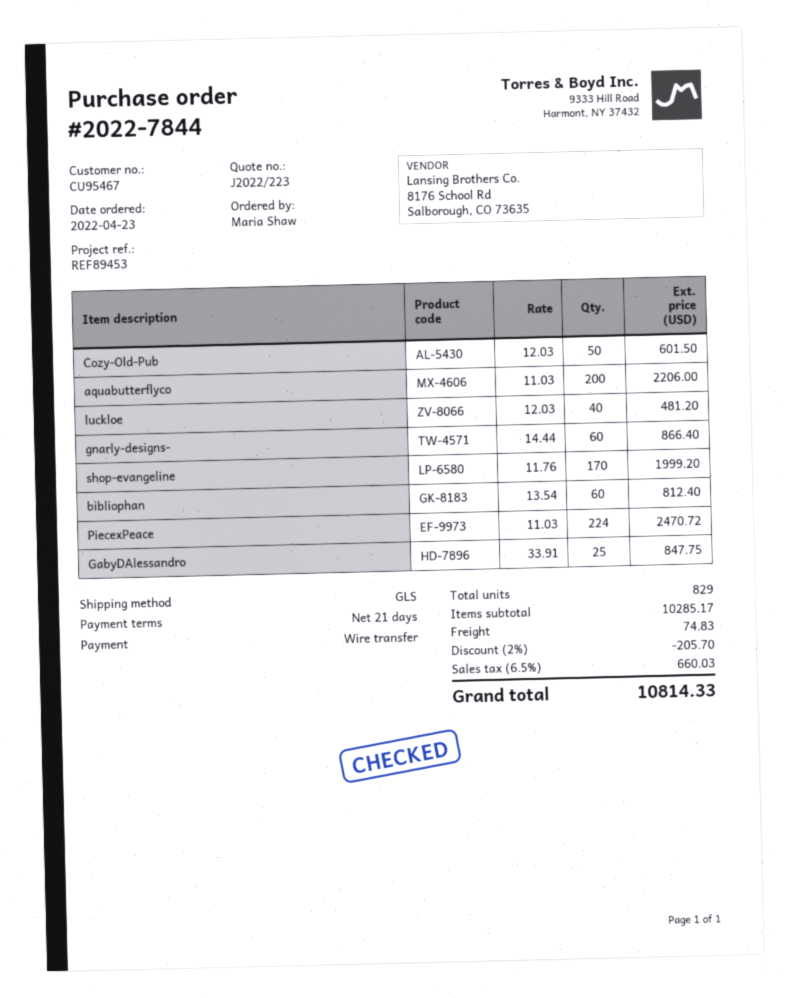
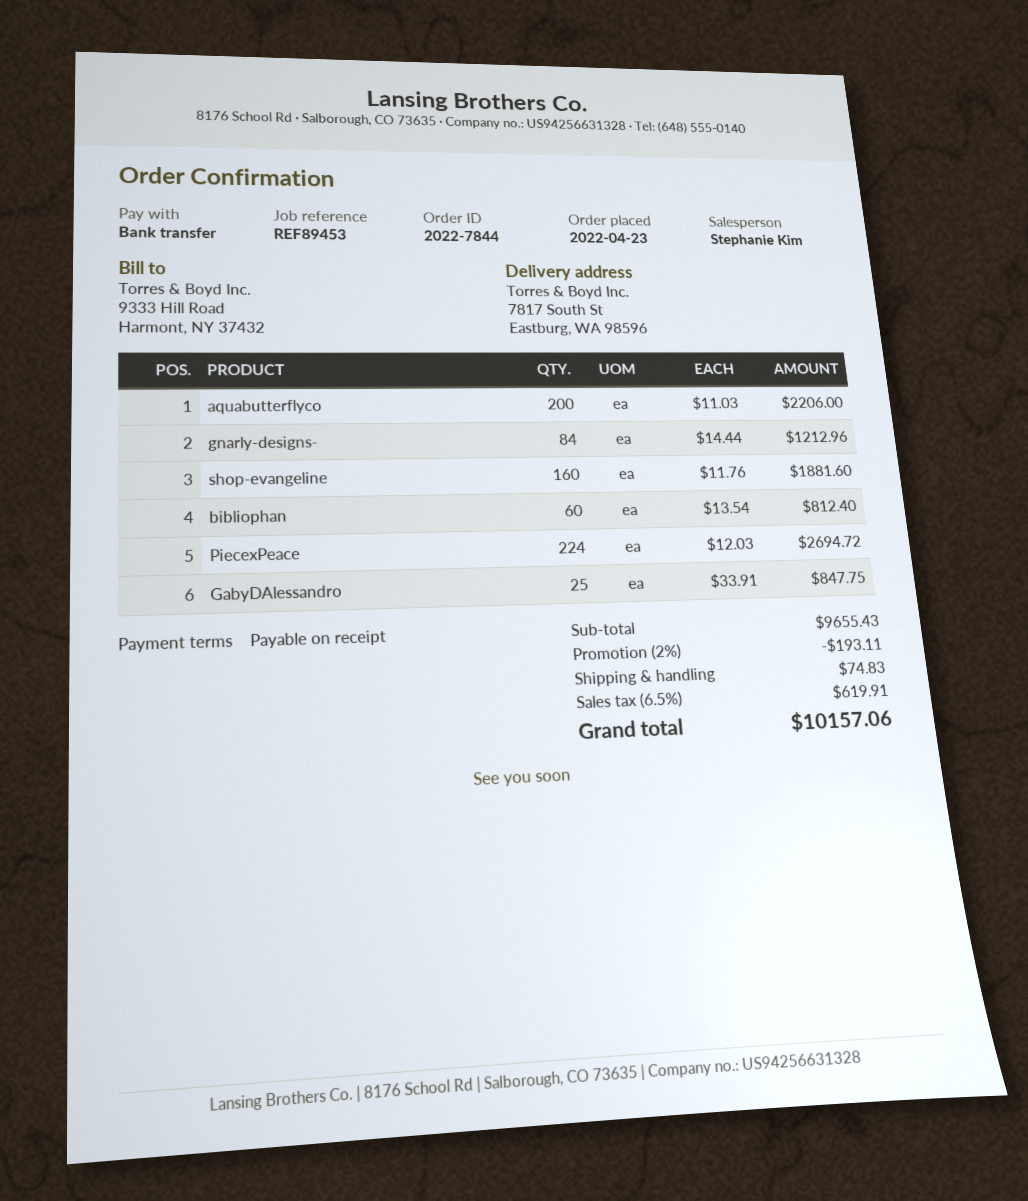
payment terms: 21 days -> on receipt
Cozy-Old-Pub: 50 x 12.03 = 601.50 -> none
luckloe: 40 x 12.03 = 481.20 -> none
gnarly-designs-: 60 x 14.44 = 866.40 -> 84 x 14.44 = 1212.96
shop-evangeline: 170 x 11.76 = 1999.20 -> 160 x 11.76 = 1881.60
PiecexPeace: 224 x 11.03 = 2470.72 -> 224 x 12.03 = 2694.72
subtotal: 10285.17 -> 9655.43
discount: 2% = 205.70 -> 2% = 193.11
tax: 6.5% = 660.03 -> 6.5% = 619.91
total: 10814.33 -> 10157.06

